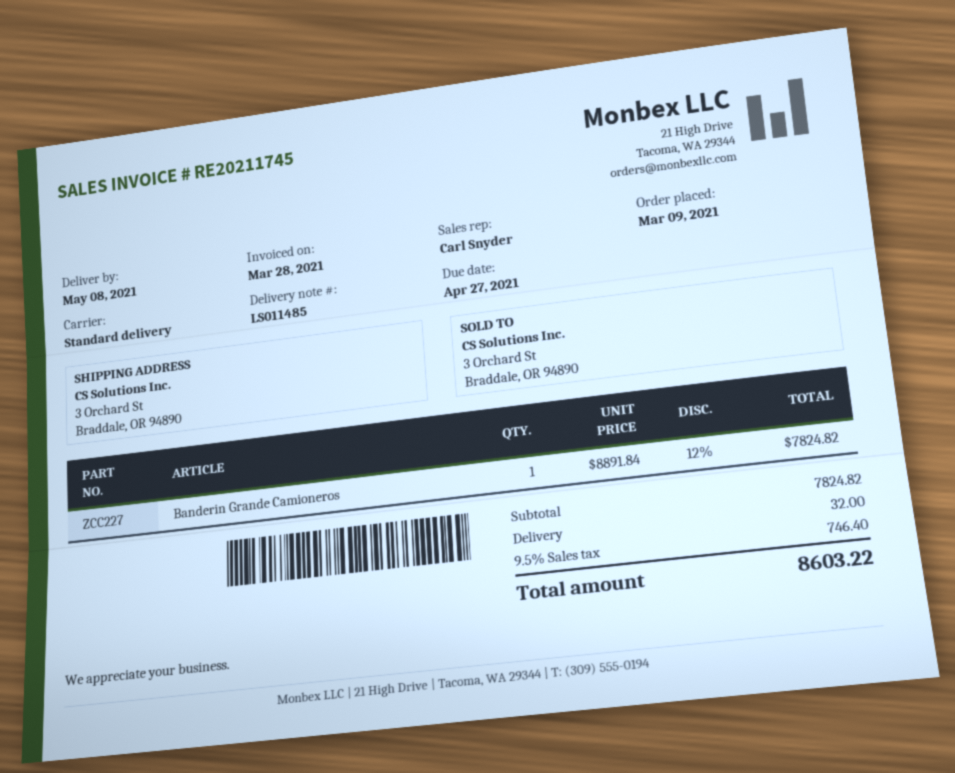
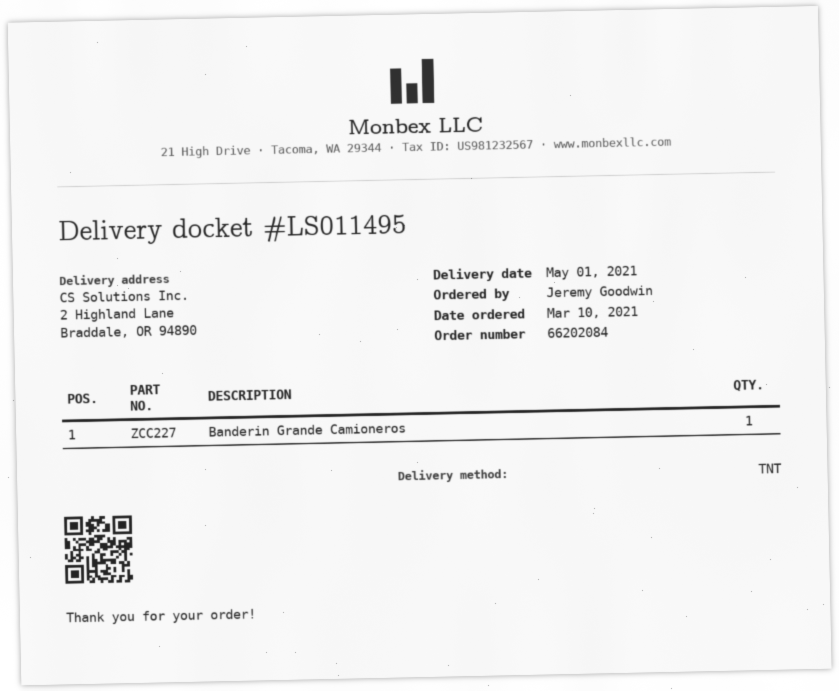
order date: 2021-03-09 -> 2021-03-10
delivery note number: LS011485 -> LS011495
delivery date: 2021-05-08 -> 2021-05-01
shipping method: standard -> TNT
ship to: 3 Orchard St, Braddale, OR 94890 -> 2 Highland Lane, Braddale, OR 94890

